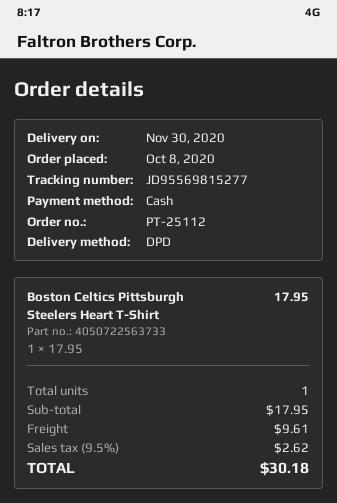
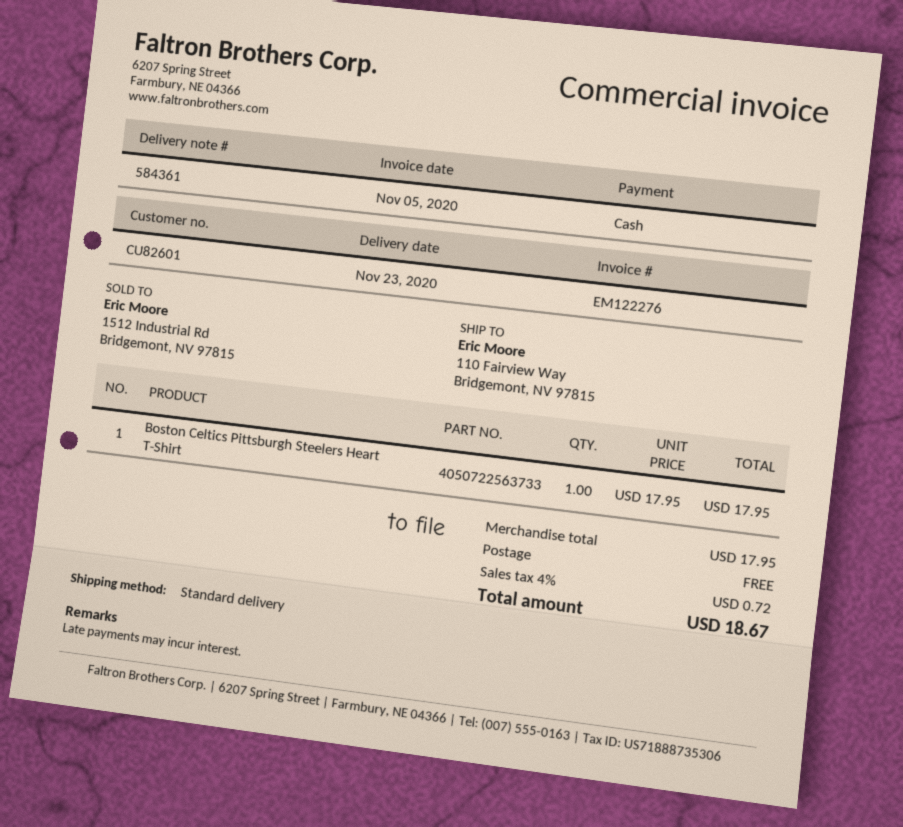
delivery date: 2020-11-30 -> 2020-11-23
shipping method: DPD -> standard
shipping: 9.61 -> 0.00
tax: 9.5% = 2.62 -> 4% = 0.72
total: 30.18 -> 18.67

